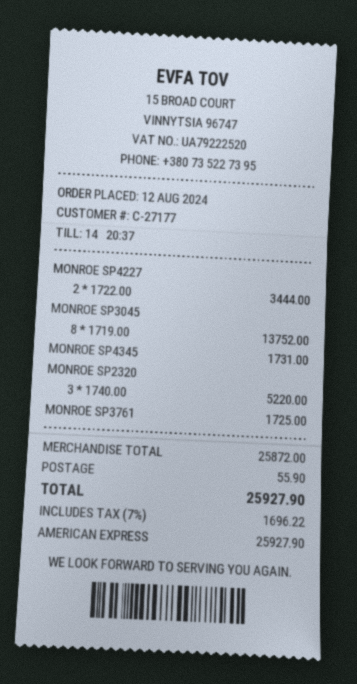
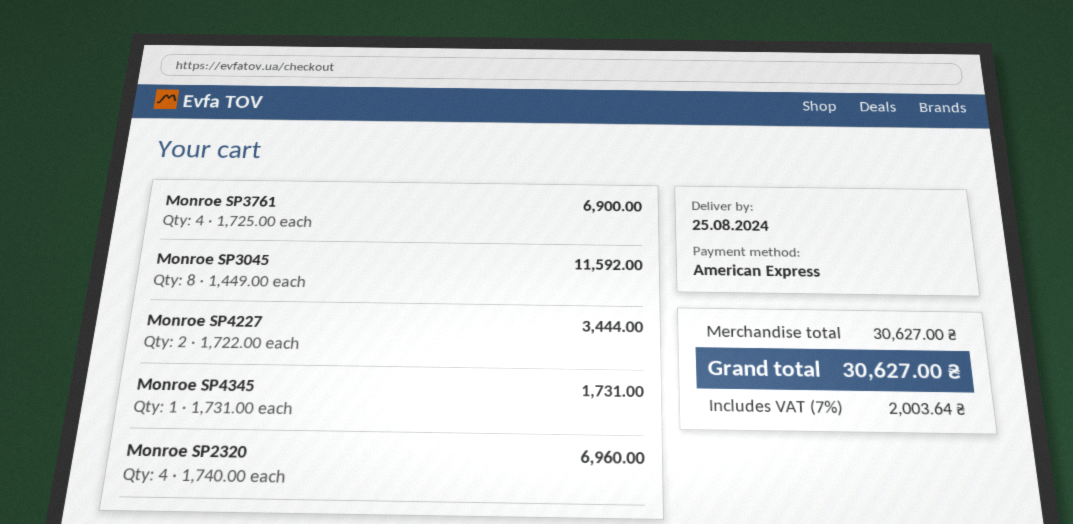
MONROE SP3045: 8 x 1719.00 = 13752.00 -> 8 x 1449.00 = 11592.00
MONROE SP2320: 3 x 1740.00 = 5220.00 -> 4 x 1740.00 = 6960.00
MONROE SP3761: 1 x 1725.00 = 1725.00 -> 4 x 1725.00 = 6900.00
subtotal: 25872.00 -> 30627.00
shipping: 55.90 -> none
tax: 7% = 1696.22 -> 7% = 2003.64
total: 25927.90 -> 30627.00

